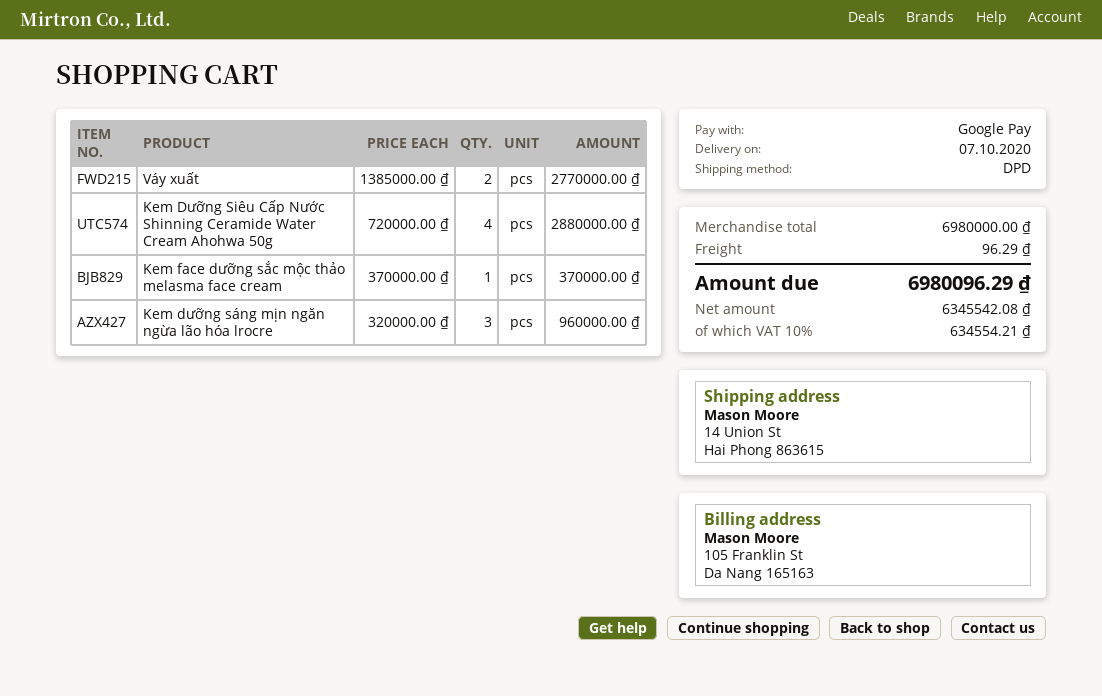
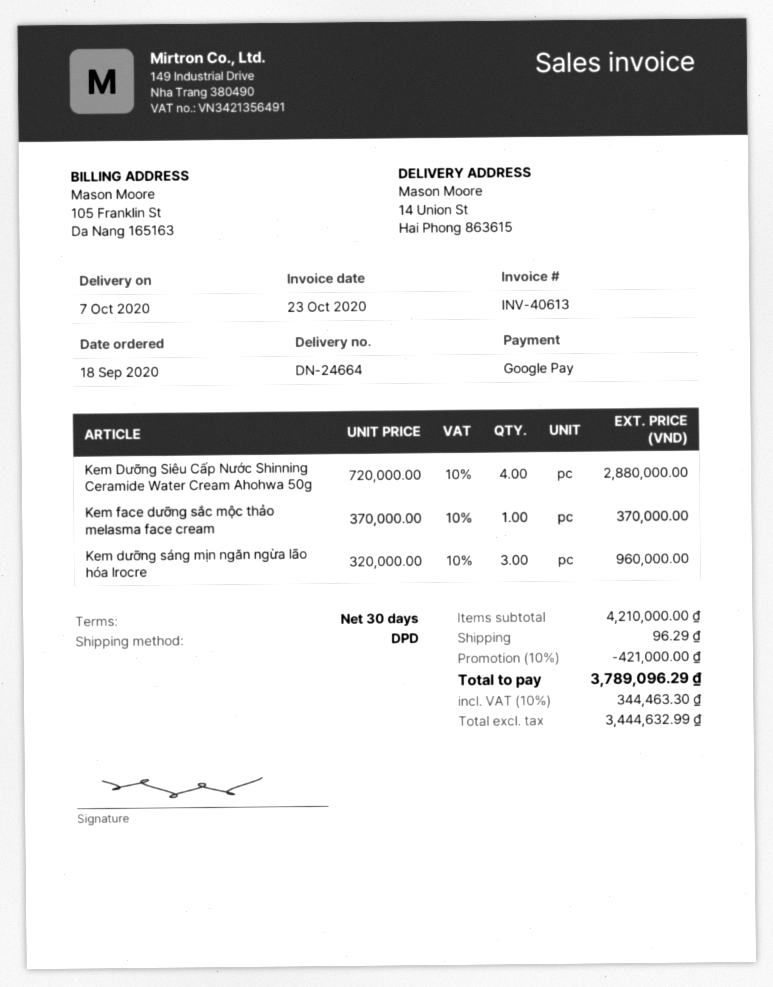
Váy xuất: 2 x 1385000.00 = 2770000.00 -> none
subtotal: 6980000.00 -> 4210000.00
discount: none -> 10% = 421000.00
net: 6345542.08 -> 3444632.99
tax: 10% = 634554.21 -> 10% = 344463.30
total: 6980096.29 -> 3789096.29

